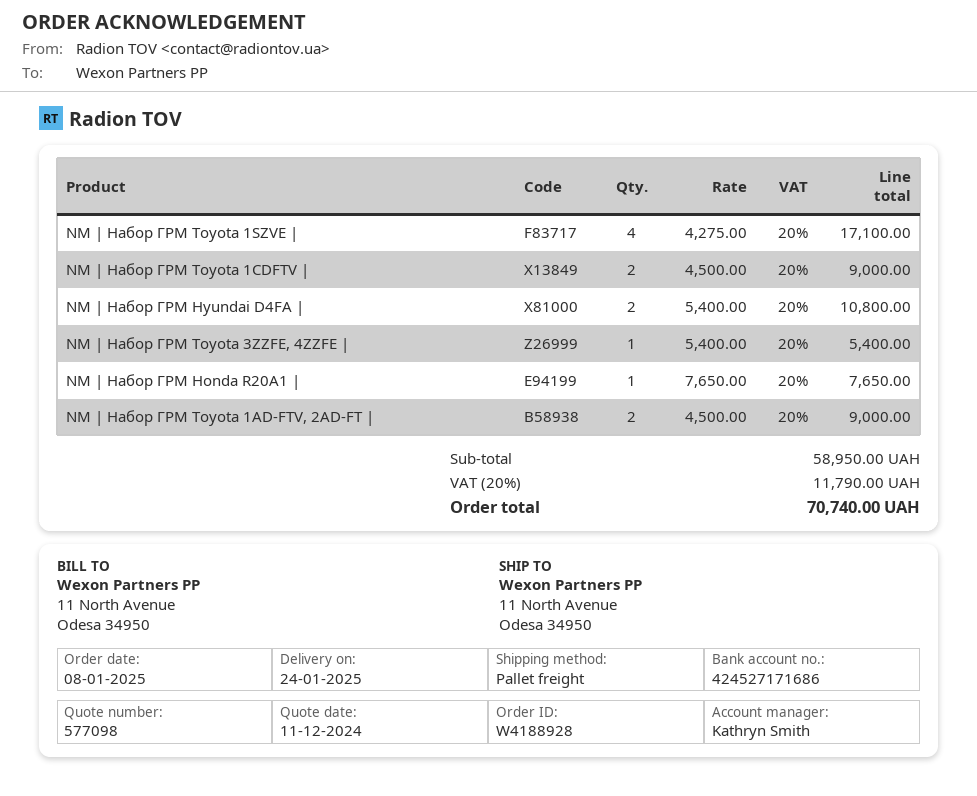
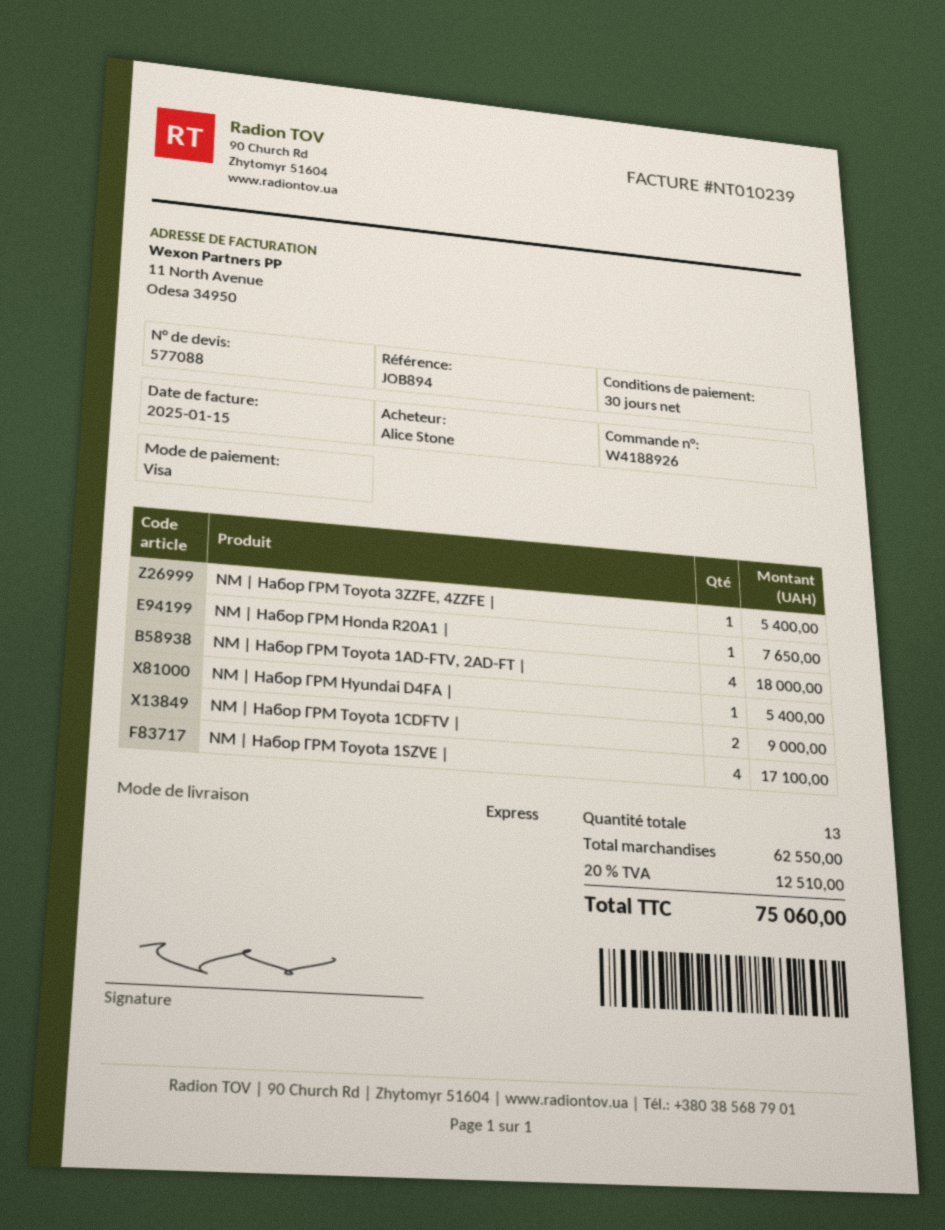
quote number: 577098 -> 577088
order number: W4188928 -> W4188926
shipping method: pallet freight -> express
NM | Набор ГРМ Hyundai D4FA |: 2 for 10800.00 -> 1 for 5400.00
NM | Набор ГРМ Toyota 1AD-FTV, 2AD-FT |: 2 for 9000.00 -> 4 for 18000.00
subtotal: 58950.00 -> 62550.00
tax: 20% = 11790.00 -> 20% = 12510.00
total: 70740.00 -> 75060.00

